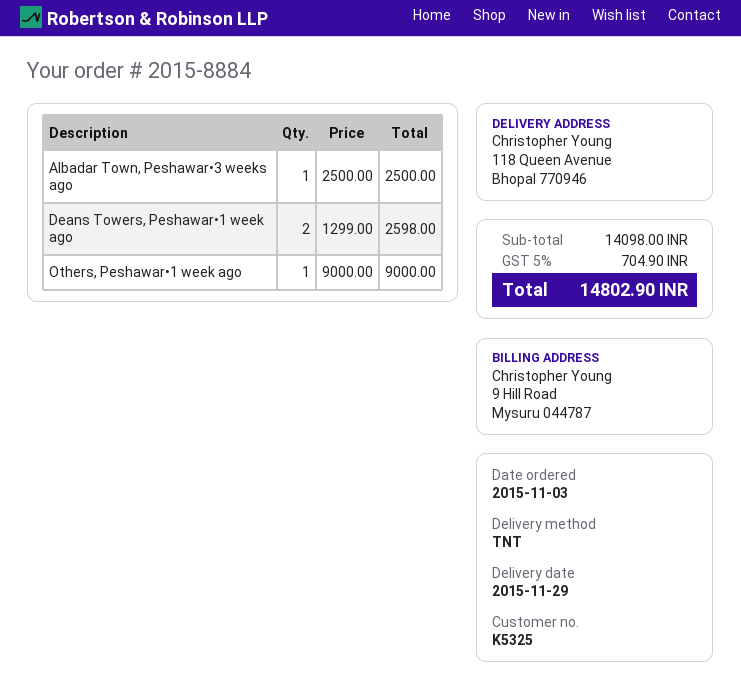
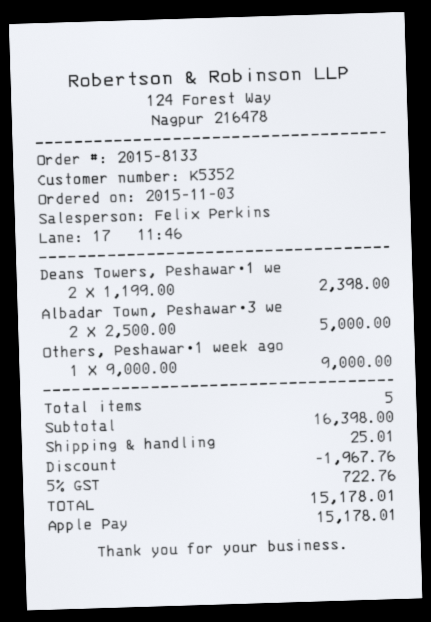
order number: 2015-8884 -> 2015-8133
customer number: K5325 -> K5352
Albadar Town, Peshawar•3 weeks ago: 1 x 2500.00 = 2500.00 -> 2 x 2500.00 = 5000.00
Deans Towers, Peshawar•1 week ago: 2 x 1299.00 = 2598.00 -> 2 x 1199.00 = 2398.00
subtotal: 14098.00 -> 16398.00
discount: none -> 1967.76
shipping: none -> 25.01
tax: 5% = 704.90 -> 5% = 722.76
total: 14802.90 -> 15178.01

